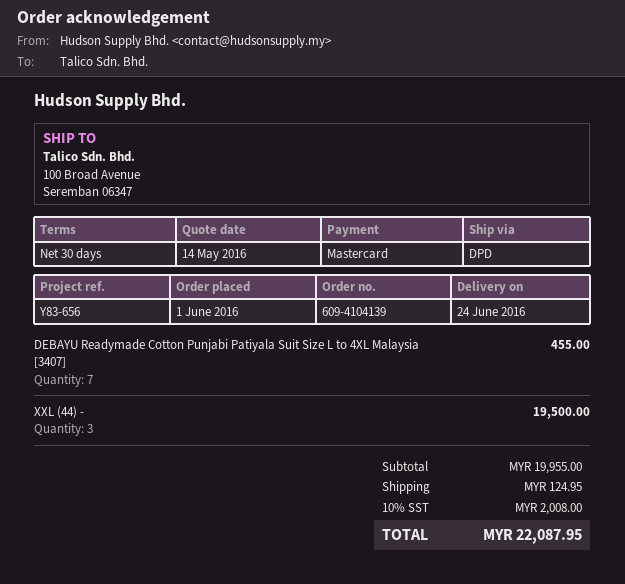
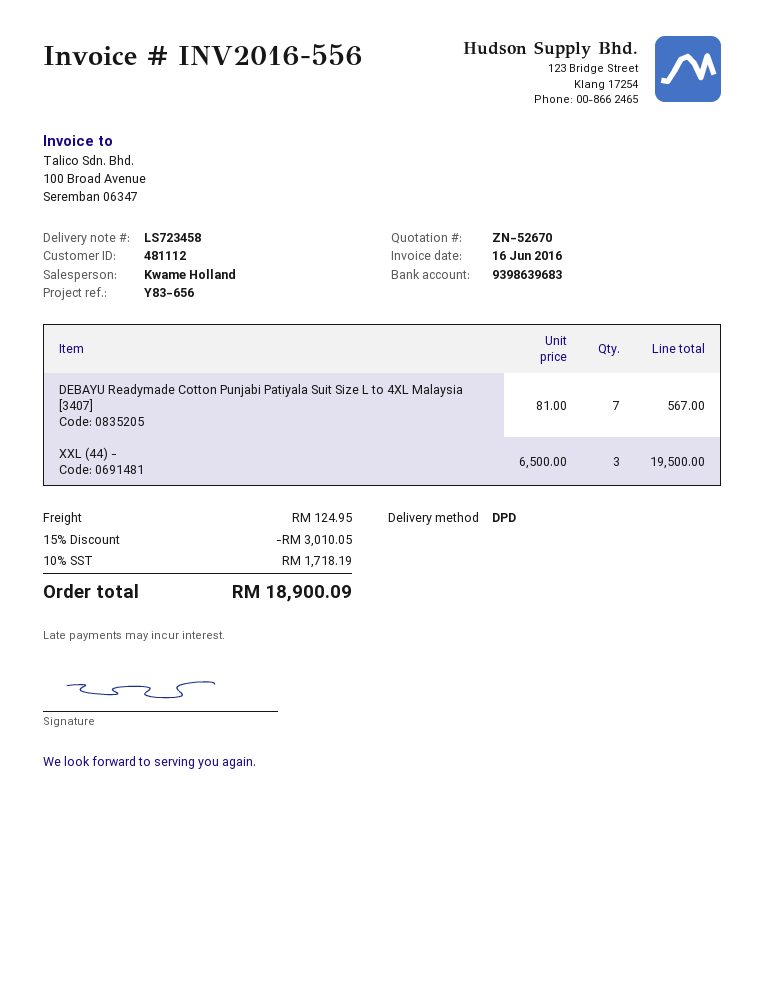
DEBAYU Readymade Cotton Punjabi Patiyala Suit Size L to 4XL Malaysia [3407]: 7 for 455.00 -> 7 for 567.00
discount: none -> 15% = 3010.05
tax: 10% = 2008.00 -> 10% = 1718.19
total: 22087.95 -> 18900.09

